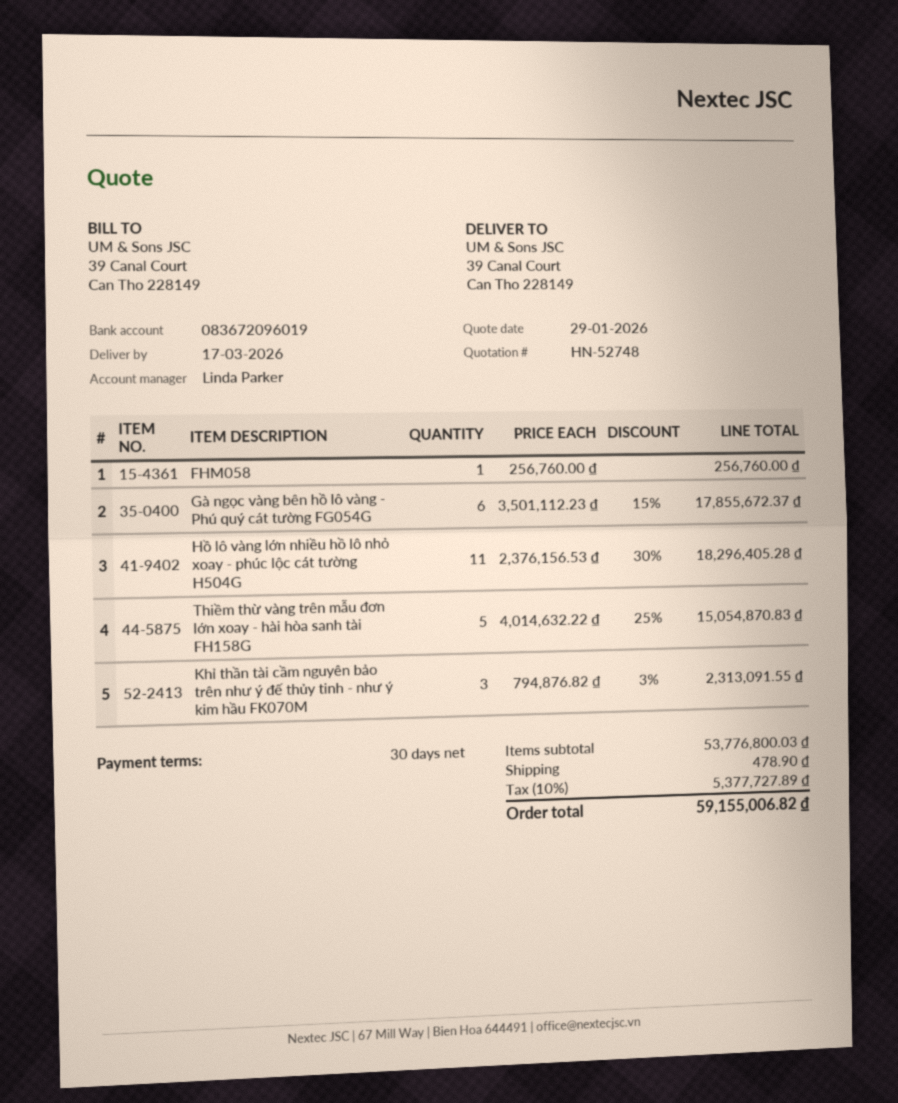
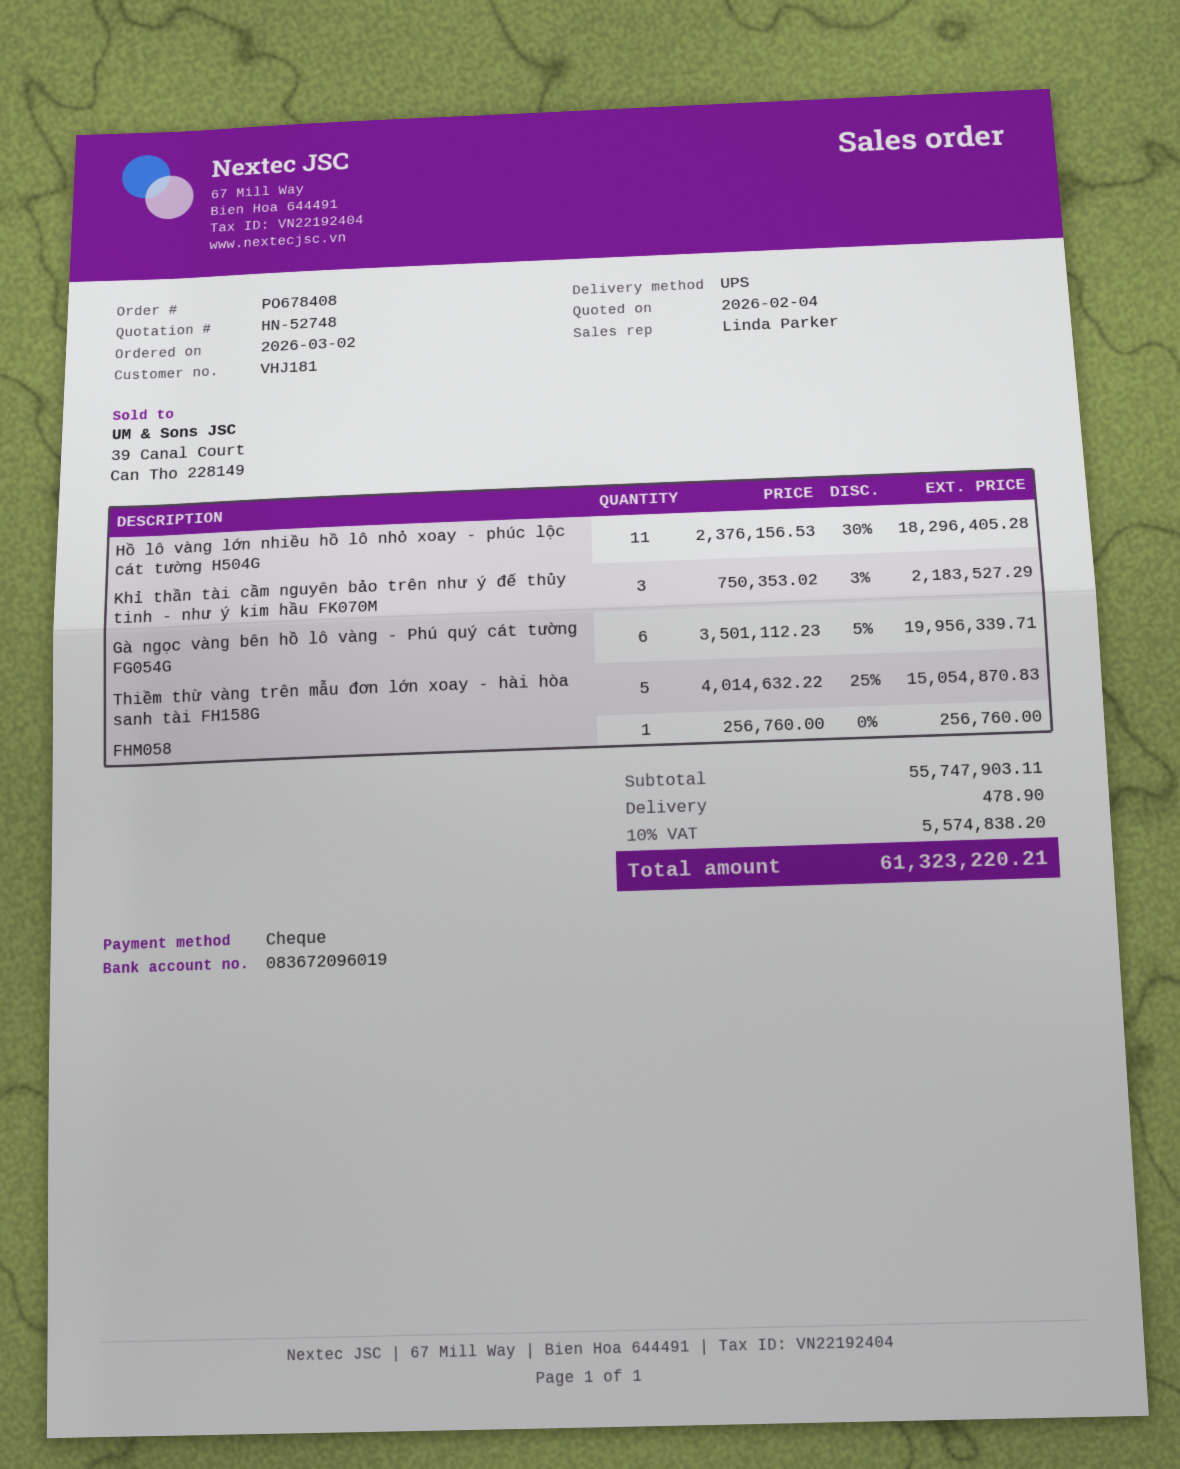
quote date: 2026-01-29 -> 2026-02-04
Gà ngọc vàng bên hồ lô vàng - Phú quý cát tường FG054G: 6 x 3501112.23 - 15% = 17855672.37 -> 6 x 3501112.23 - 5% = 19956339.71
Khỉ thần tài cầm nguyên bảo trên như ý đế thủy tinh - như ý kim hầu FK070M: 3 x 794876.82 - 3% = 2313091.55 -> 3 x 750353.02 - 3% = 2183527.29
subtotal: 53776800.03 -> 55747903.11
tax: 10% = 5377727.89 -> 10% = 5574838.20
total: 59155006.82 -> 61323220.21

